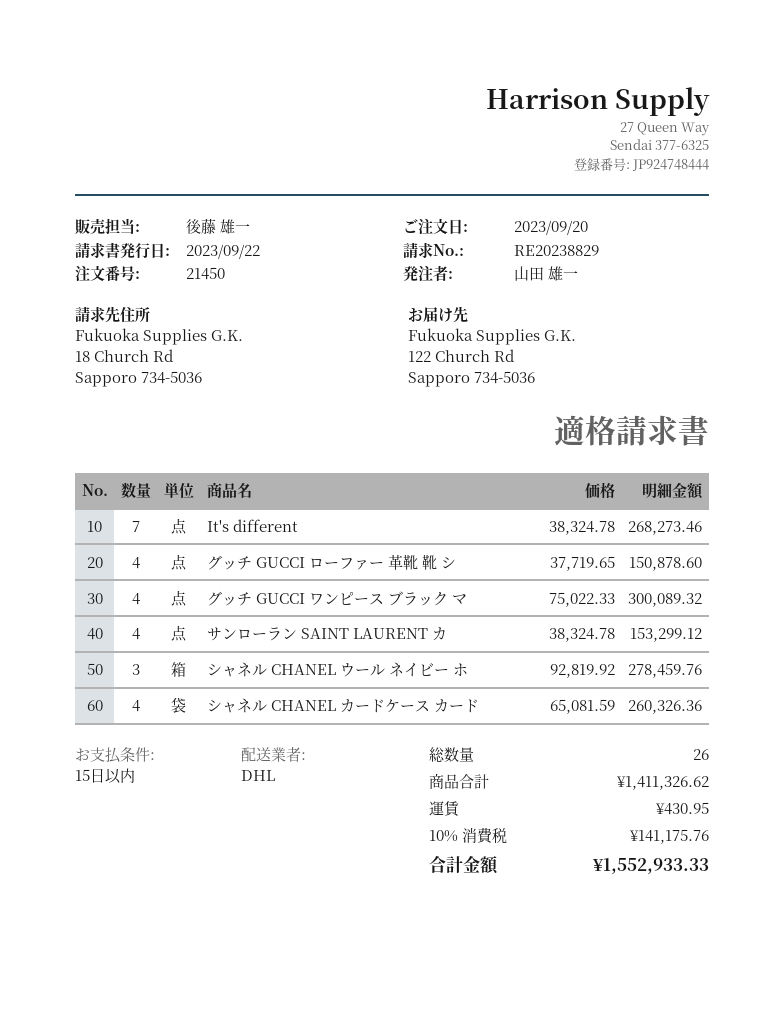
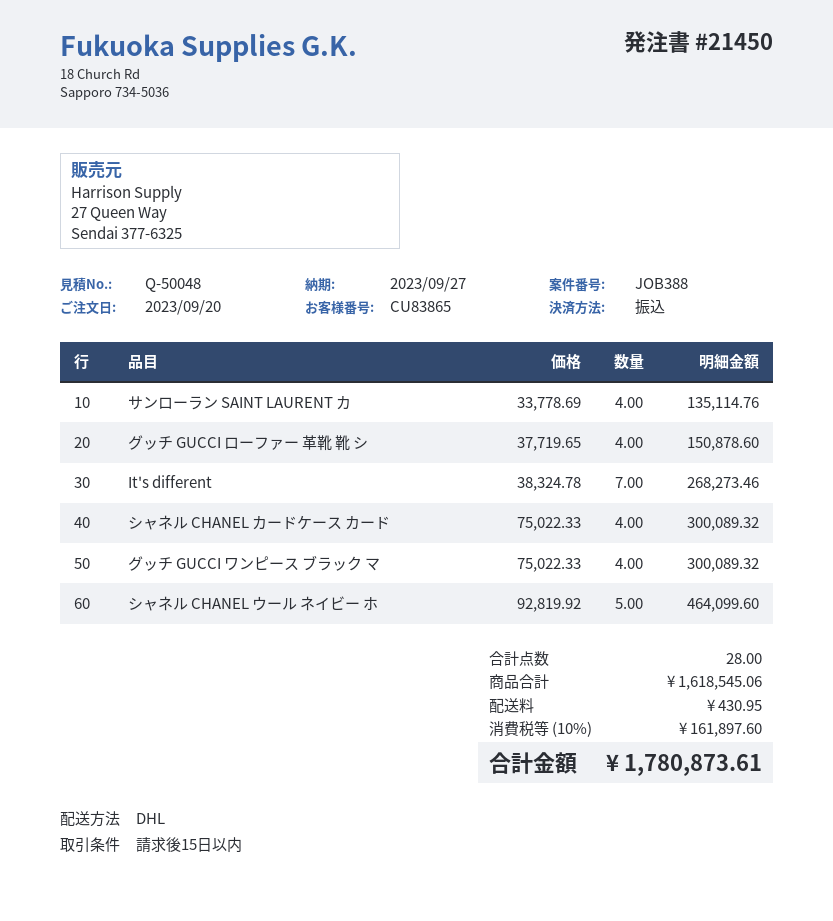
サンローラン SAINT LAURENT カ: 4 x 38324.78 = 153299.12 -> 4 x 33778.69 = 135114.76
シャネル CHANEL ウール ネイビー ホ: 3 x 92819.92 = 278459.76 -> 5 x 92819.92 = 464099.60
シャネル CHANEL カードケース カード: 4 x 65081.59 = 260326.36 -> 4 x 75022.33 = 300089.32
total quantity: 26 -> 28
subtotal: 1411326.62 -> 1618545.06
tax: 10% = 141175.76 -> 10% = 161897.60
total: 1552933.33 -> 1780873.61

